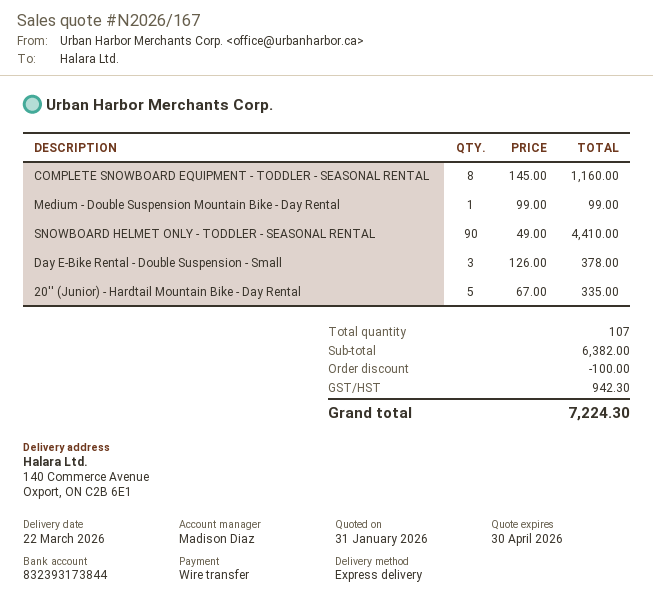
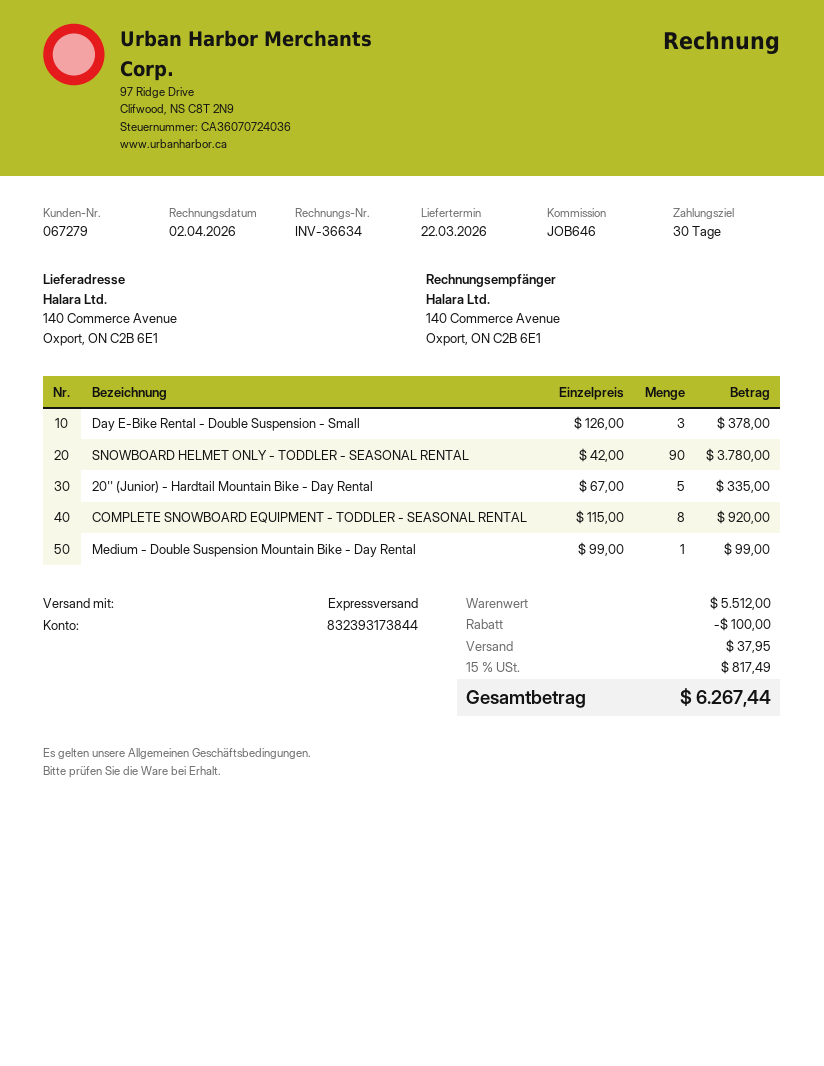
COMPLETE SNOWBOARD EQUIPMENT - TODDLER - SEASONAL RENTAL: 8 x 145.00 = 1160.00 -> 8 x 115.00 = 920.00
SNOWBOARD HELMET ONLY - TODDLER - SEASONAL RENTAL: 90 x 49.00 = 4410.00 -> 90 x 42.00 = 3780.00
subtotal: 6382.00 -> 5512.00
shipping: none -> 37.95
tax: 942.30 -> 817.49
total: 7224.30 -> 6267.44

